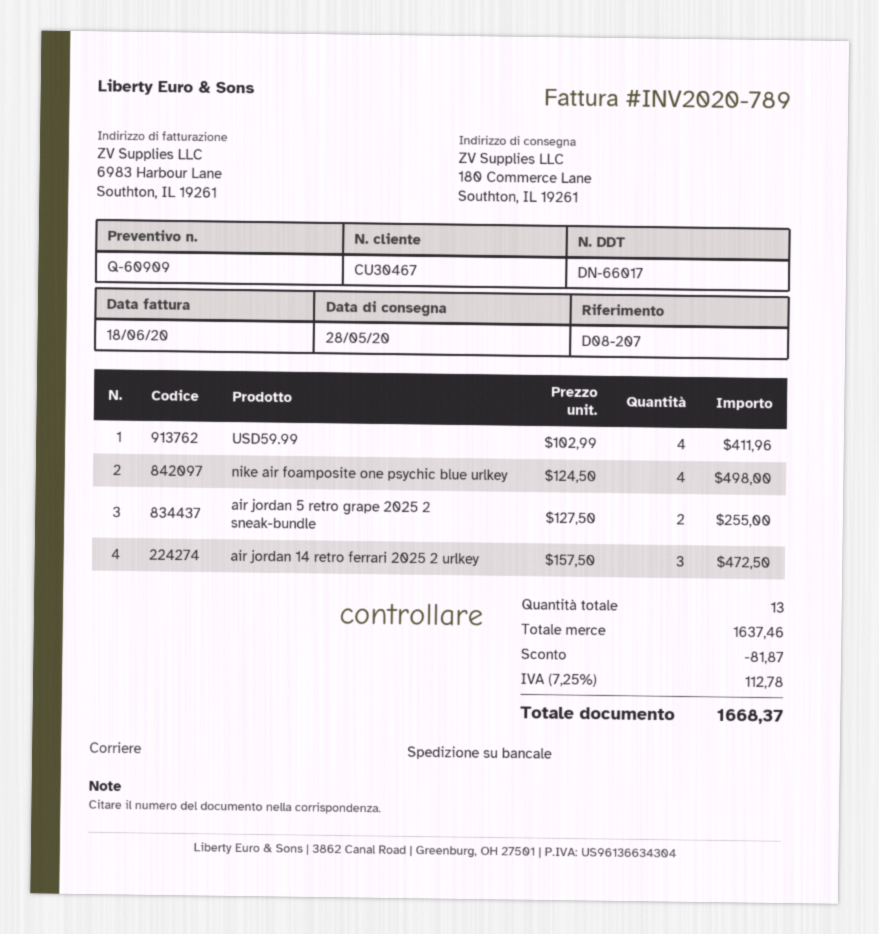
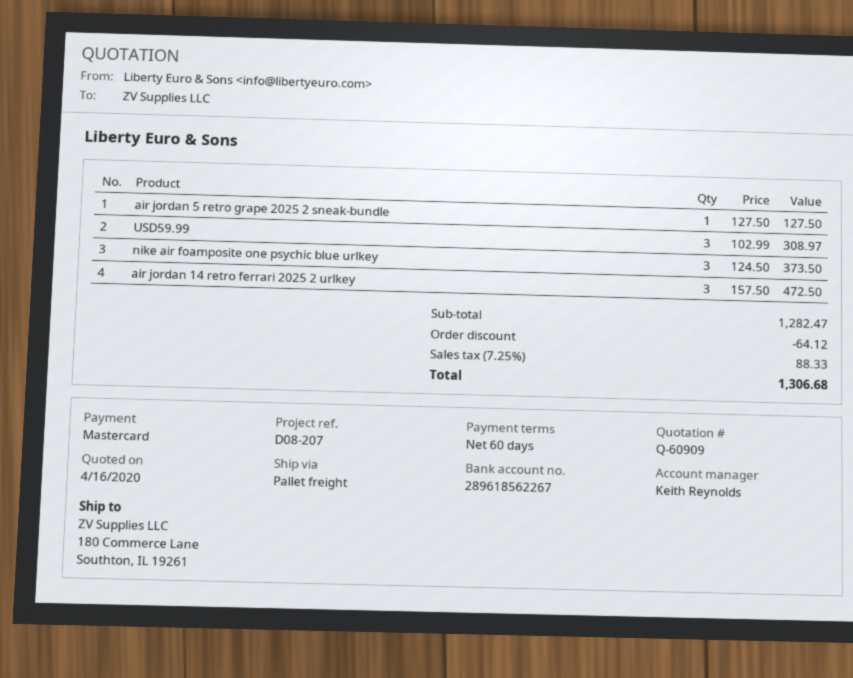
USD59.99: 4 x 102.99 = 411.96 -> 3 x 102.99 = 308.97
nike air foamposite one psychic blue urlkey: 4 x 124.50 = 498.00 -> 3 x 124.50 = 373.50
air jordan 5 retro grape 2025 2 sneak-bundle: 2 x 127.50 = 255.00 -> 1 x 127.50 = 127.50
subtotal: 1637.46 -> 1282.47
discount: 81.87 -> 64.12
tax: 7.25% = 112.78 -> 7.25% = 88.33
total: 1668.37 -> 1306.68

